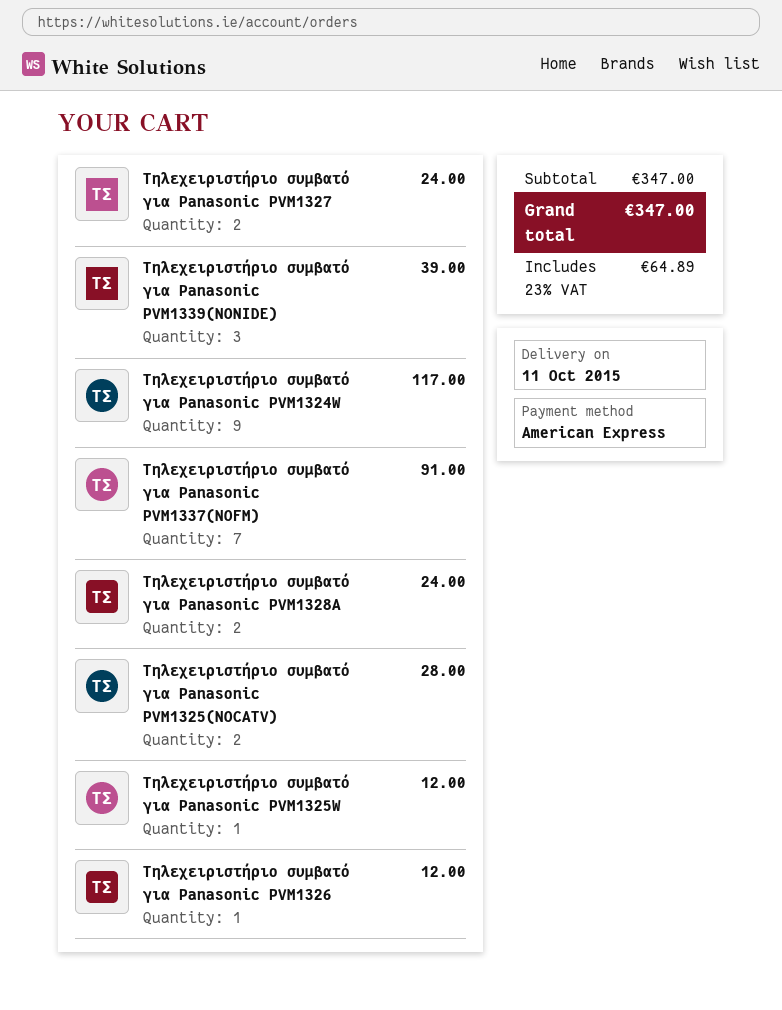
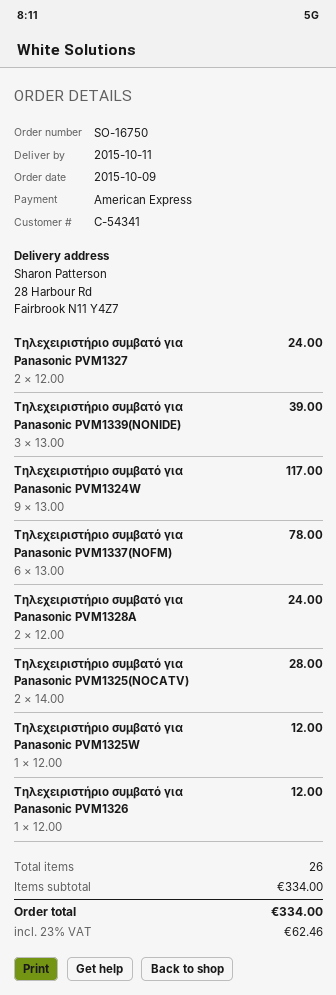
Τηλεχειριστήριο συμβατό για Panasonic PVM1337(NOFM): 7 for 91.00 -> 6 for 78.00
subtotal: 347.00 -> 334.00
tax: 23% = 64.89 -> 23% = 62.46
total: 347.00 -> 334.00

